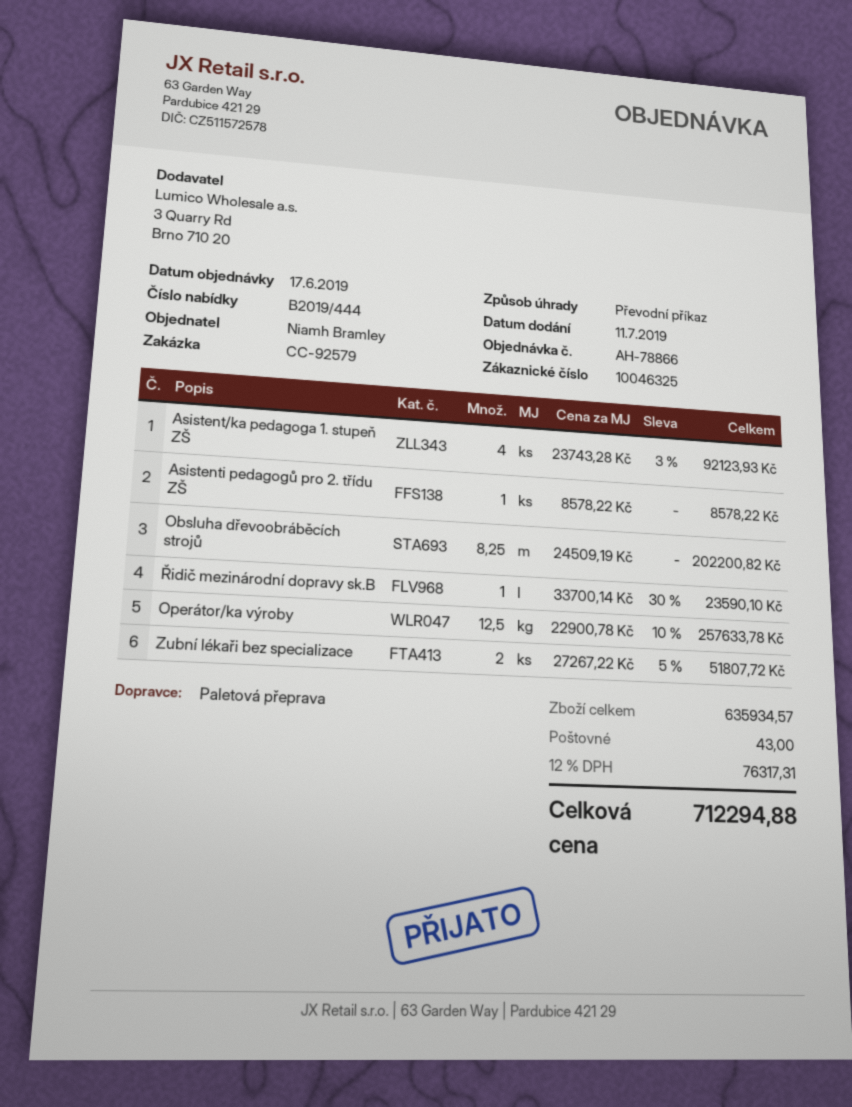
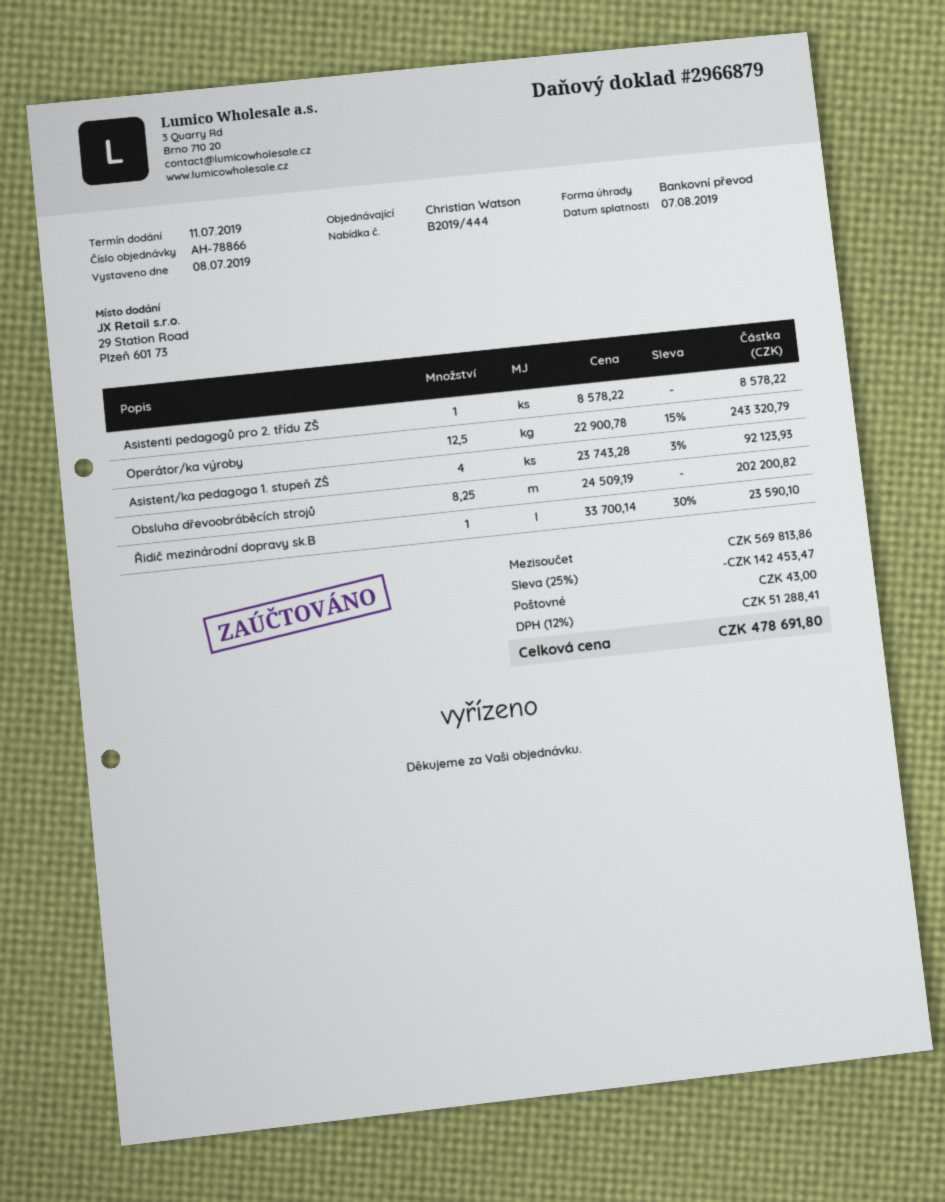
ordered by: Niamh Bramley -> Christian Watson
Operátor/ka výroby: 12.5 x 22900.78 - 10% = 257633.78 -> 12.5 x 22900.78 - 15% = 243320.79
Zubní lékaři bez specializace: 2 x 27267.22 - 5% = 51807.72 -> none
subtotal: 635934.57 -> 569813.86
discount: none -> 25% = 142453.47
tax: 12% = 76317.31 -> 12% = 51288.41
total: 712294.88 -> 478691.80

